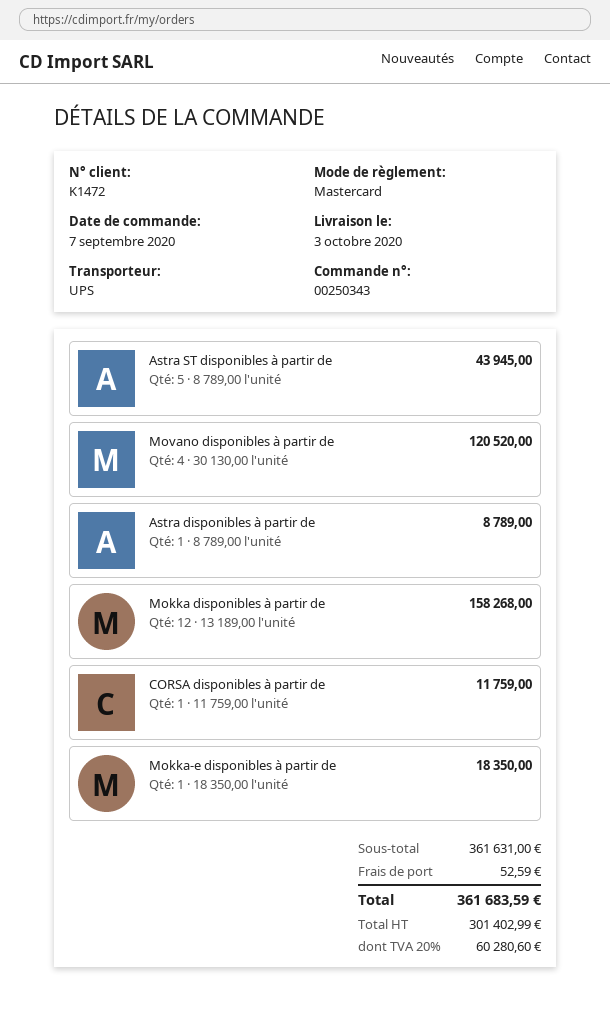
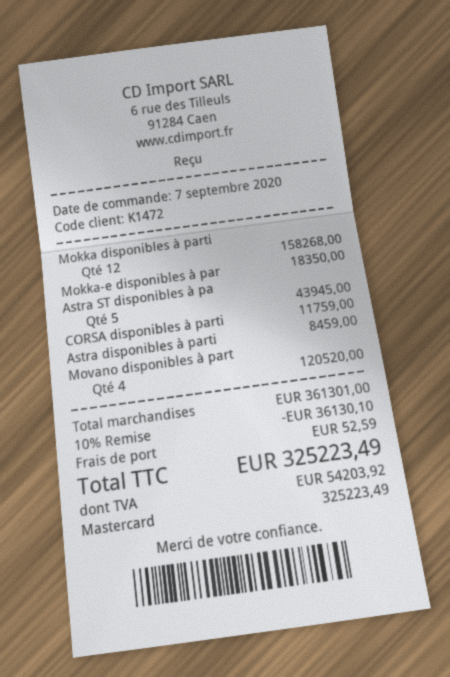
Astra disponibles à partir de: 1 for 8789.00 -> 1 for 8459.00
subtotal: 361631.00 -> 361301.00
discount: none -> 10% = 36130.10
tax: 60280.60 -> 54203.92
total: 361683.59 -> 325223.49

